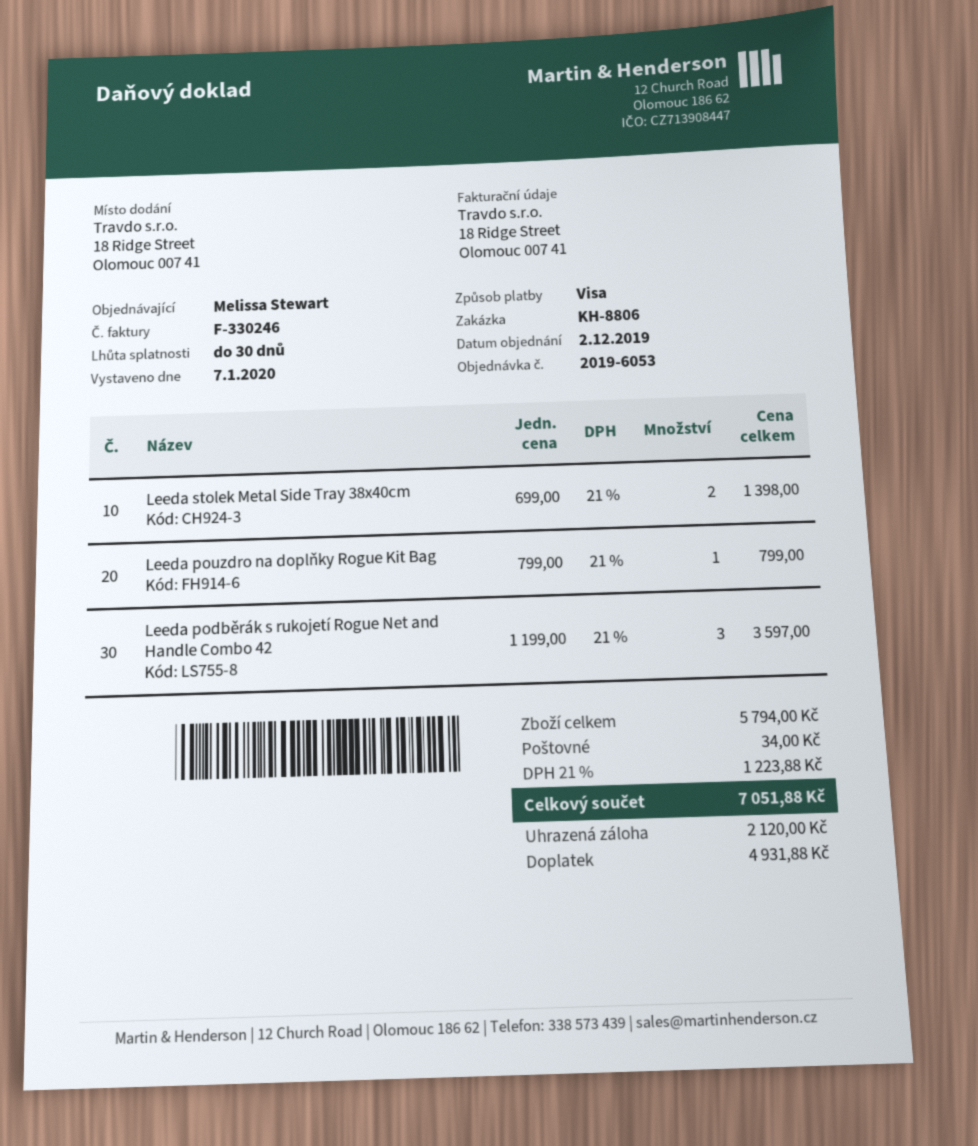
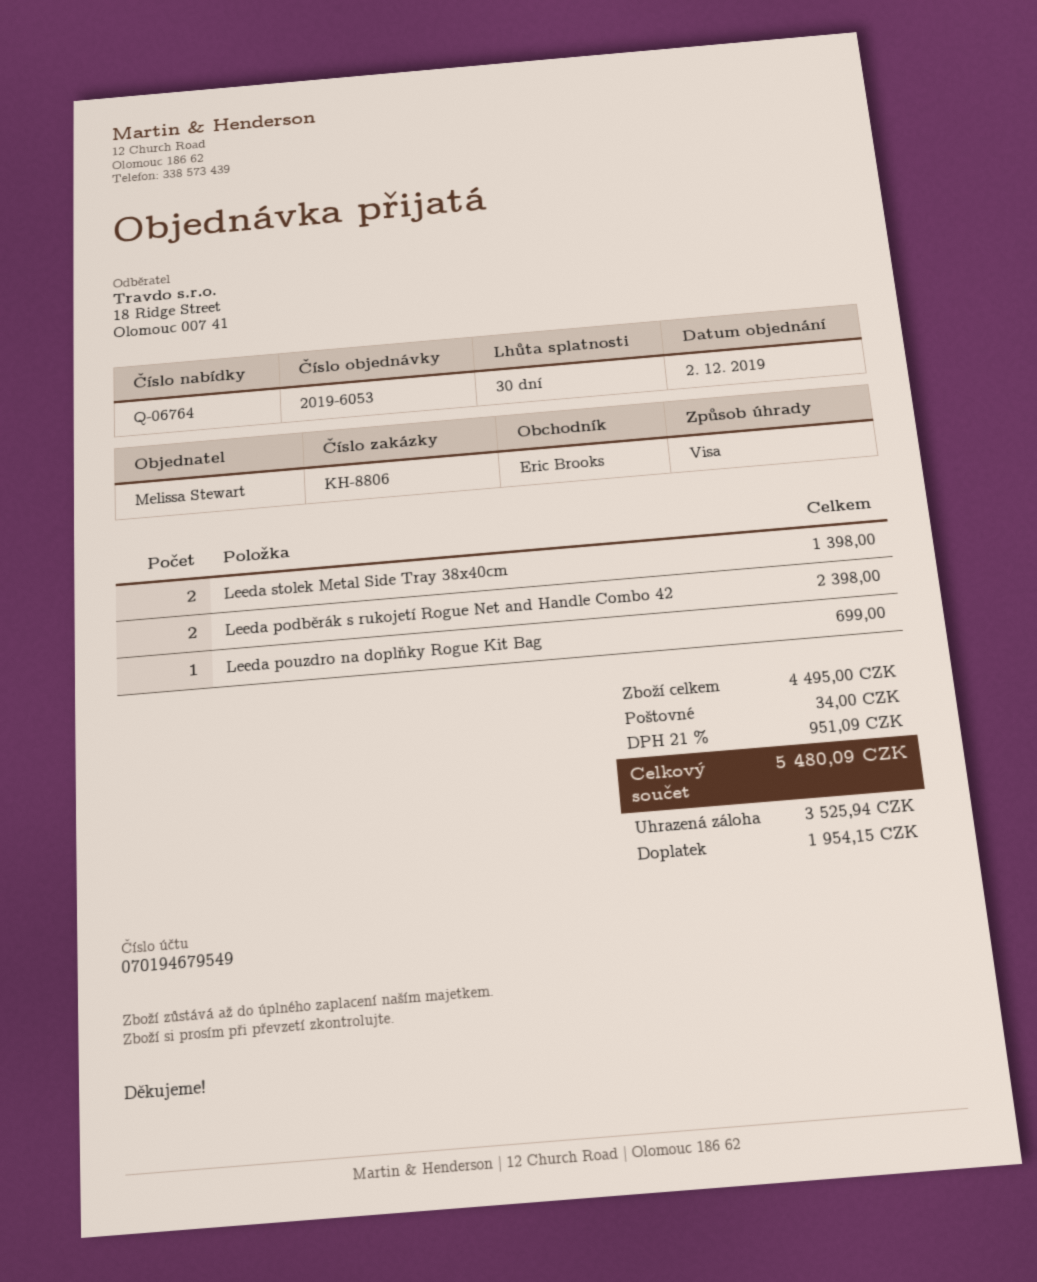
Leeda pouzdro na doplňky Rogue Kit Bag: 1 for 799.00 -> 1 for 699.00
Leeda podběrák s rukojetí Rogue Net and Handle Combo 42: 3 for 3597.00 -> 2 for 2398.00
subtotal: 5794.00 -> 4495.00
tax: 21% = 1223.88 -> 21% = 951.09
total: 7051.88 -> 5480.09
deposit: 2120.00 -> 3525.94
balance: 4931.88 -> 1954.15

